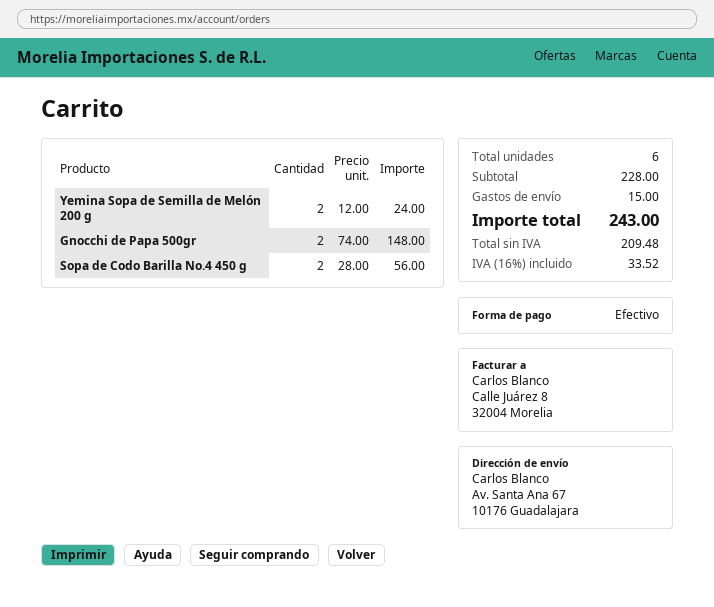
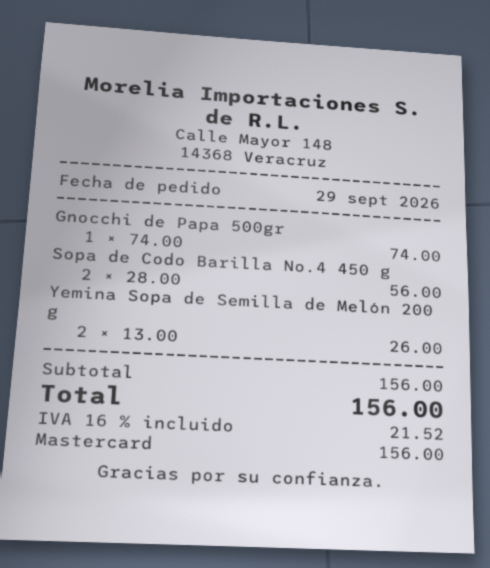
payment method: cash -> Mastercard
Yemina Sopa de Semilla de Melón 200 g: 2 x 12.00 = 24.00 -> 2 x 13.00 = 26.00
Gnocchi de Papa 500gr: 2 x 74.00 = 148.00 -> 1 x 74.00 = 74.00
subtotal: 228.00 -> 156.00
shipping: 15.00 -> none
tax: 16% = 33.52 -> 16% = 21.52
total: 243.00 -> 156.00

